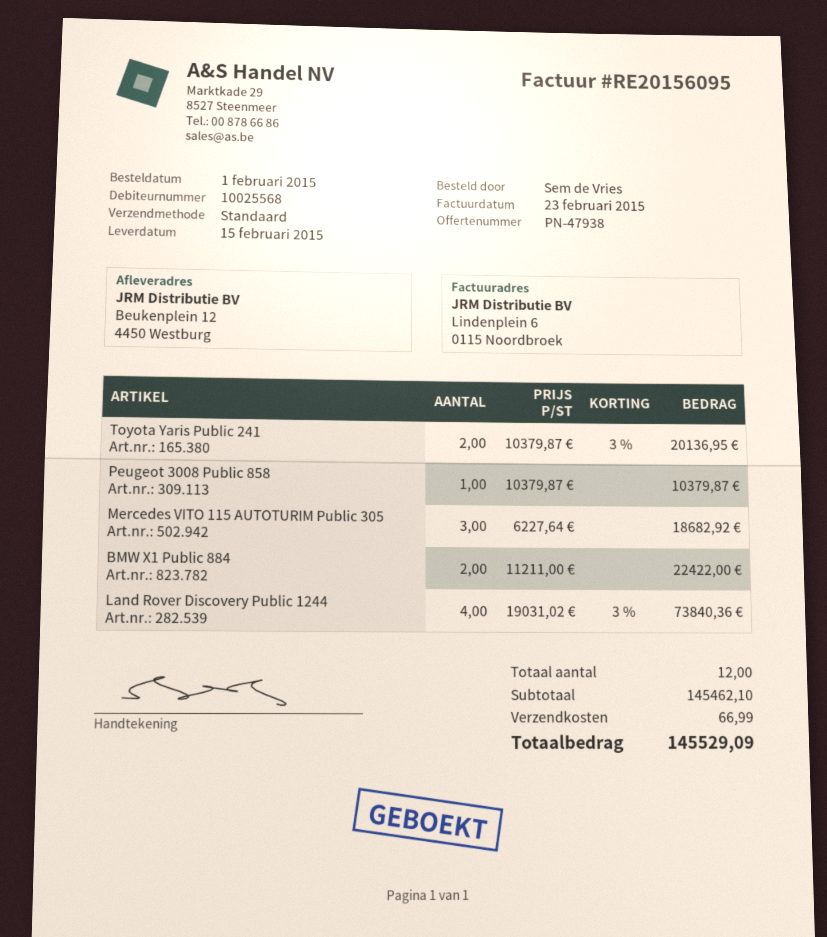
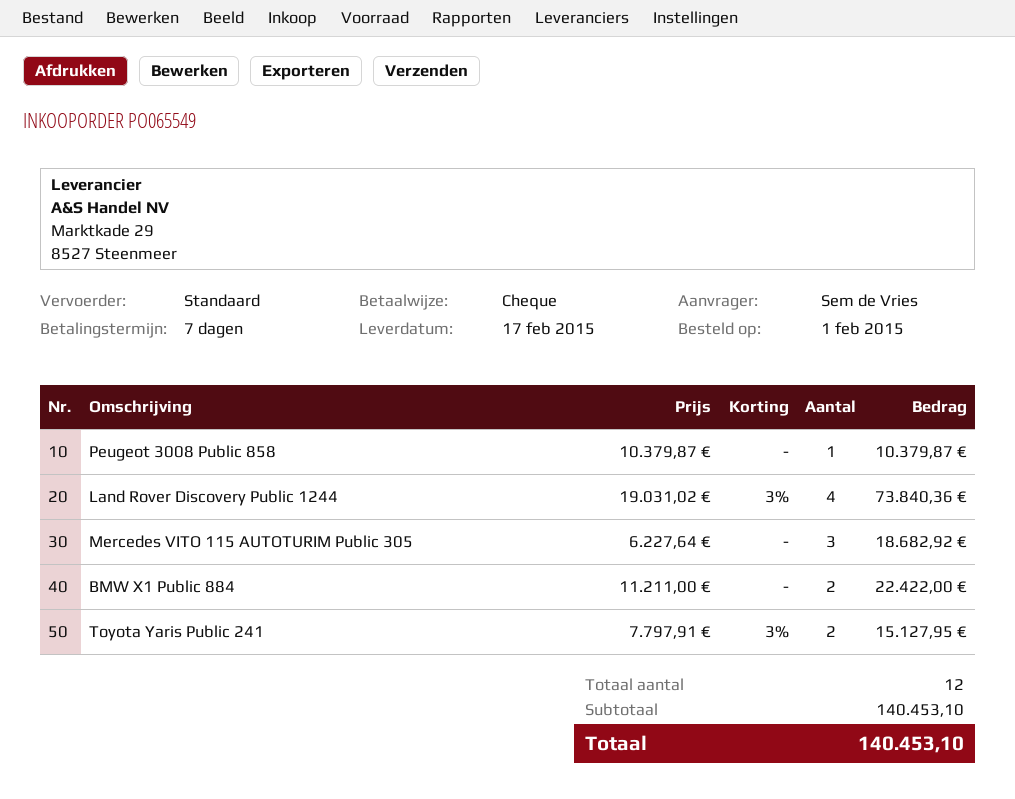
delivery date: 2015-02-15 -> 2015-02-17
Toyota Yaris Public 241: 2 x 10379.87 - 3% = 20136.95 -> 2 x 7797.91 - 3% = 15127.95
subtotal: 145462.10 -> 140453.10
shipping: 66.99 -> none
total: 145529.09 -> 140453.10

